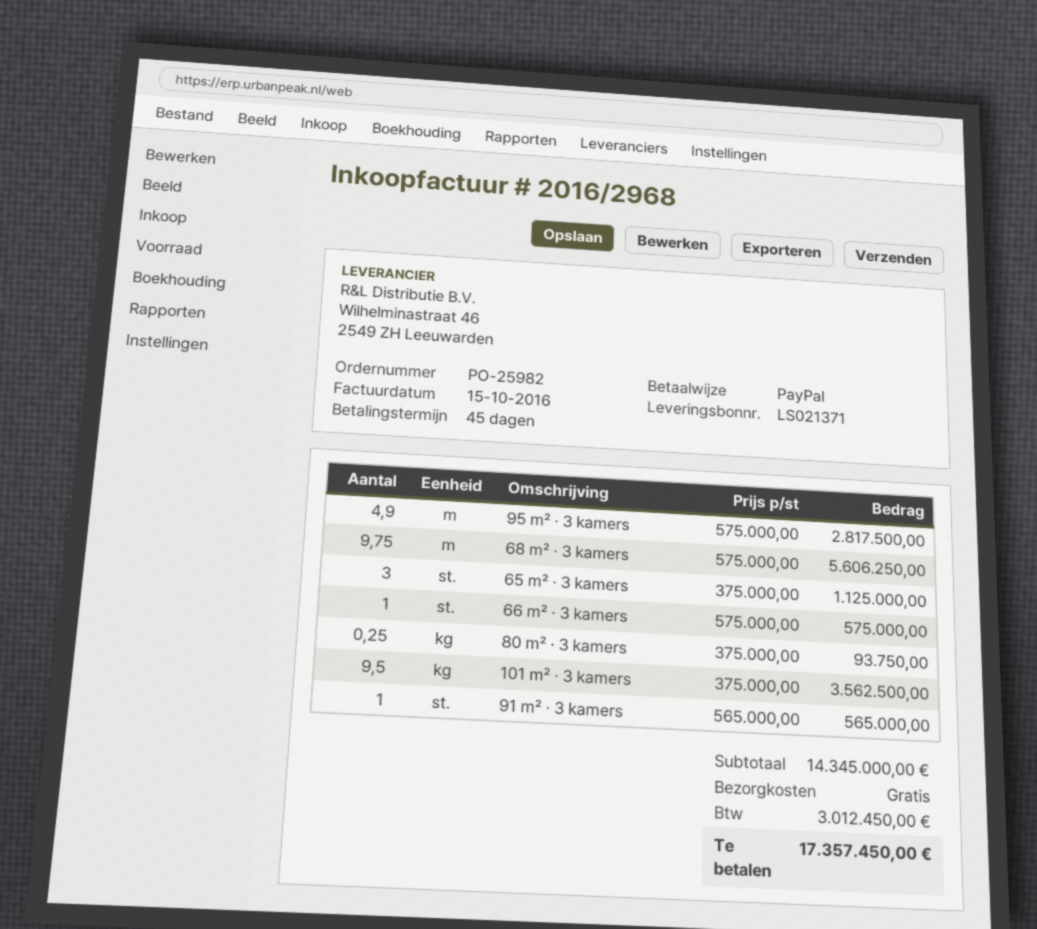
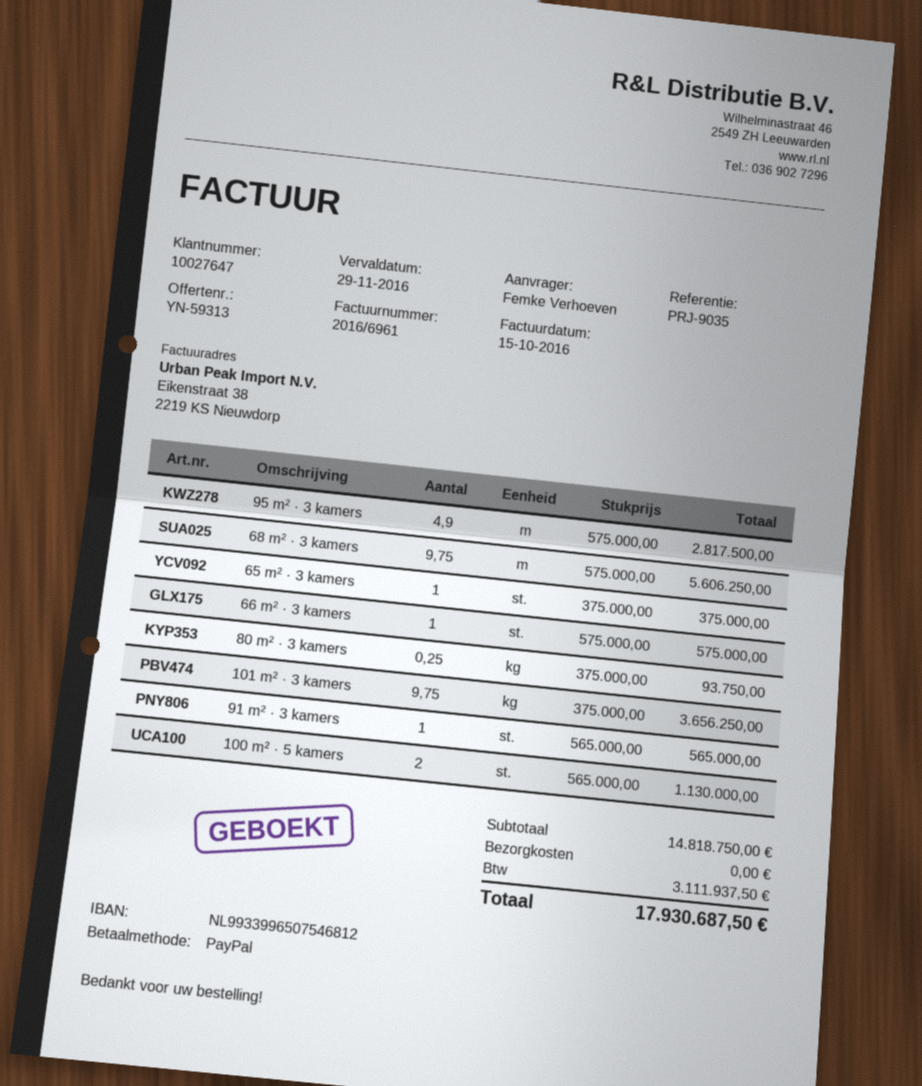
invoice number: 2016/2968 -> 2016/6961
65 m² · 3 kamers: 3 x 375000.00 = 1125000.00 -> 1 x 375000.00 = 375000.00
101 m² · 3 kamers: 9.5 x 375000.00 = 3562500.00 -> 9.75 x 375000.00 = 3656250.00
100 m² · 5 kamers: none -> 2 x 565000.00 = 1130000.00
subtotal: 14345000.00 -> 14818750.00
tax: 3012450.00 -> 3111937.50
total: 17357450.00 -> 17930687.50

